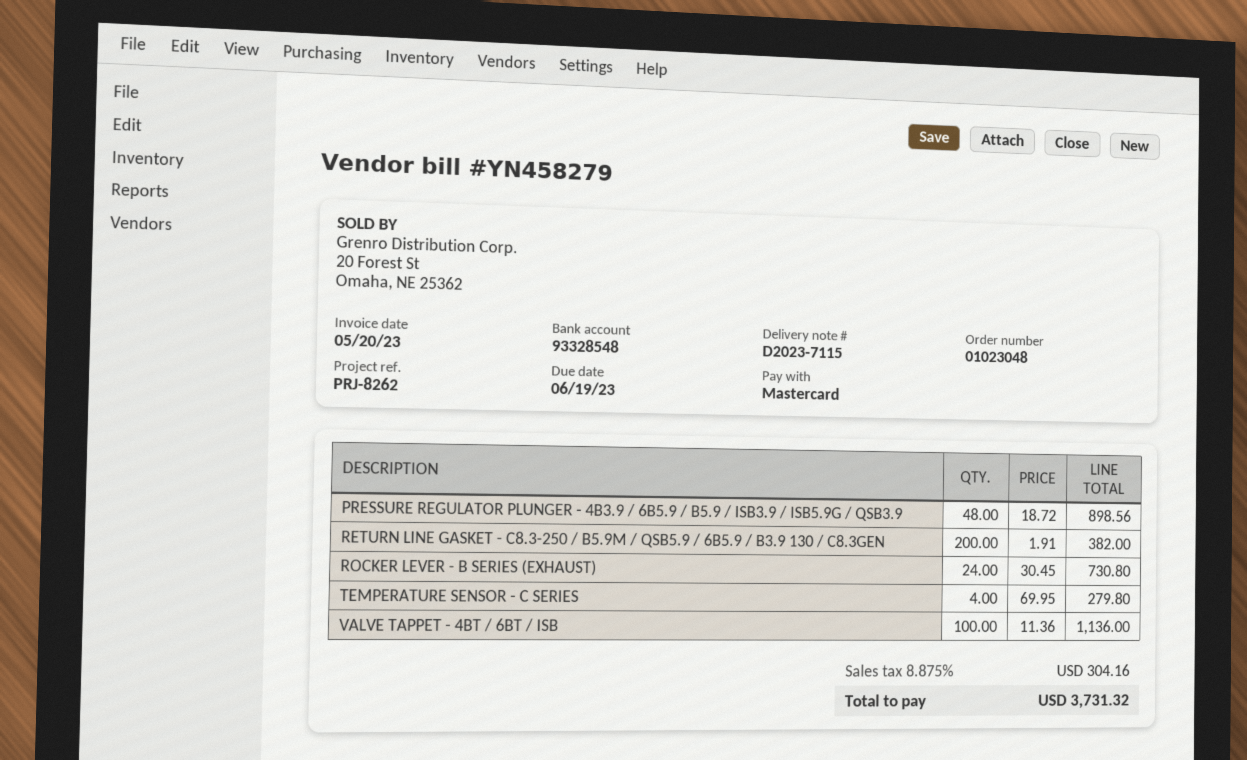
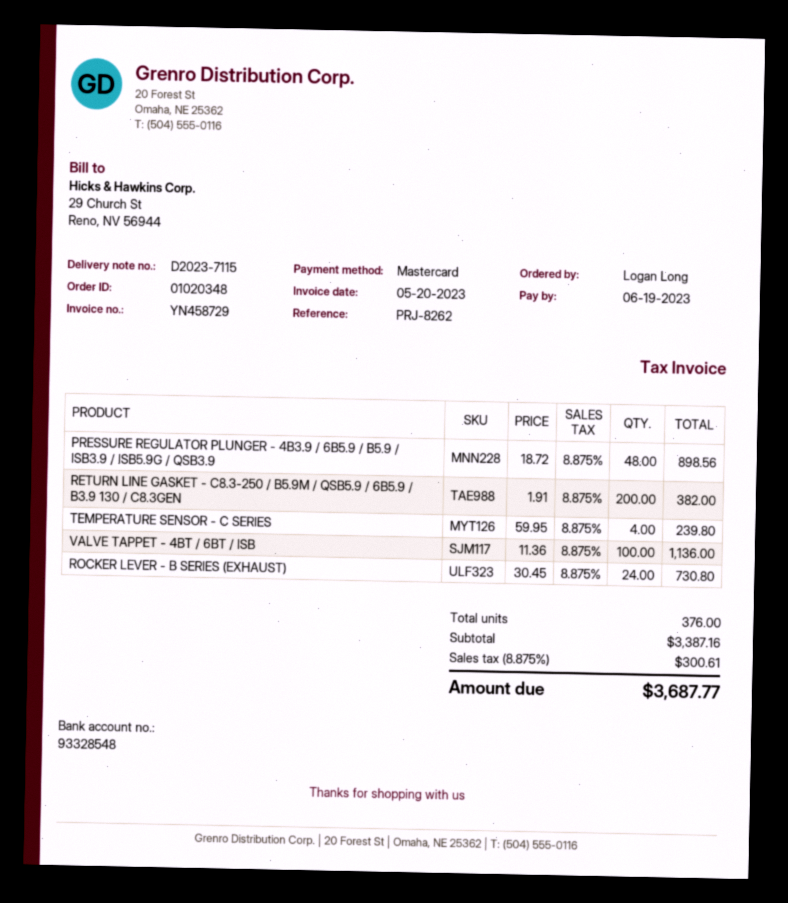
order number: 01023048 -> 01020348
invoice number: YN458279 -> YN458729
TEMPERATURE SENSOR - C SERIES: 4 x 69.95 = 279.80 -> 4 x 59.95 = 239.80
tax: 8.875% = 304.16 -> 8.875% = 300.61
total: 3731.32 -> 3687.77

